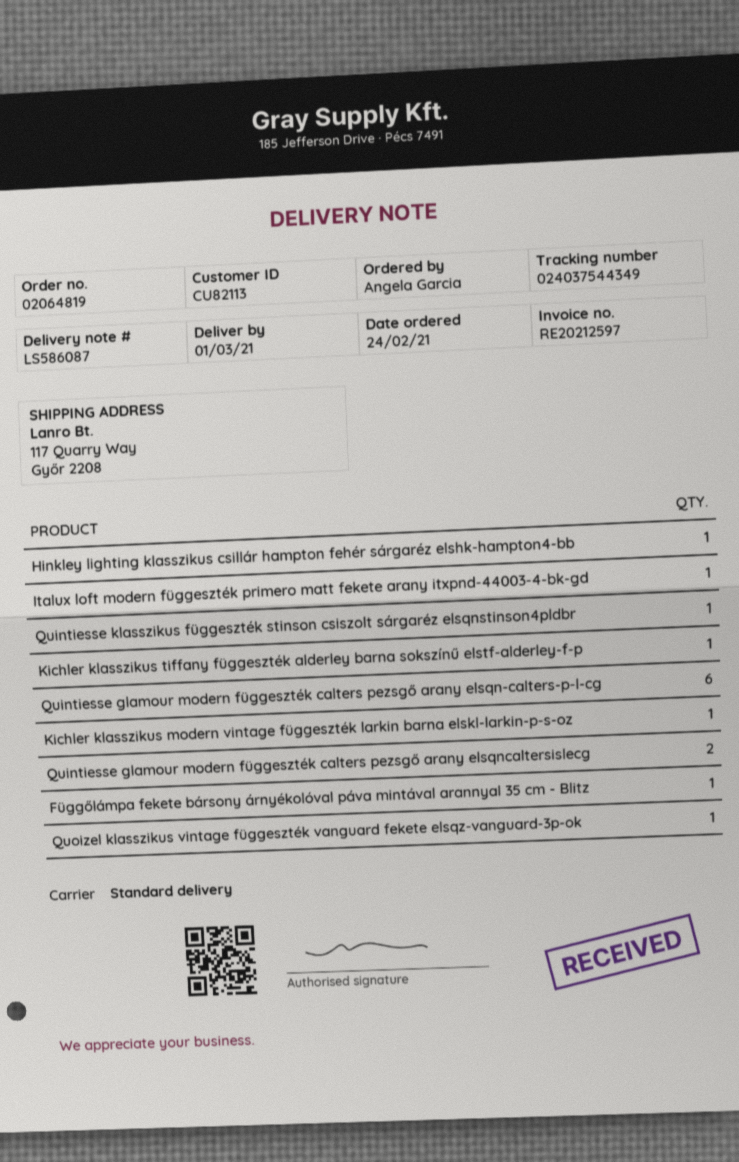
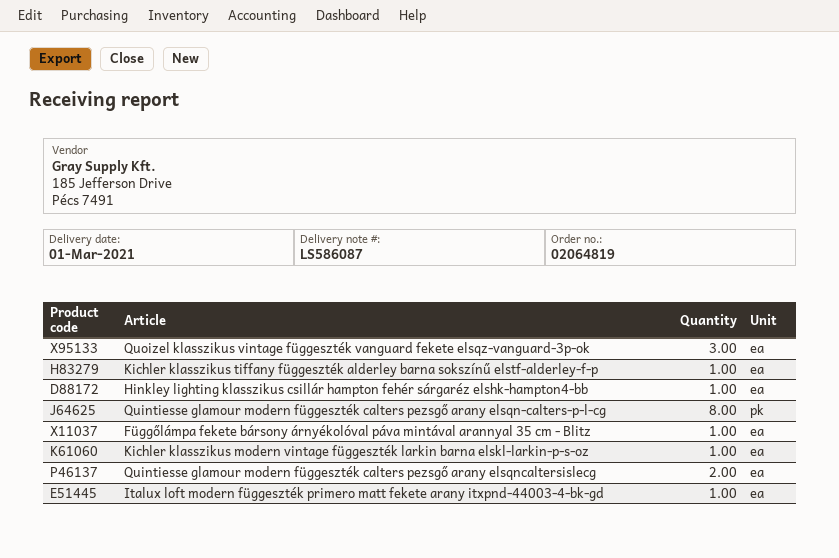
Quintiesse klasszikus függeszték stinson csiszolt sárgaréz elsqnstinson4pldbr: 1 -> none
Quintiesse glamour modern függeszték calters pezsgő arany elsqn-calters-p-l-cg: 6 -> 8
Quoizel klasszikus vintage függeszték vanguard fekete elsqz-vanguard-3p-ok: 1 -> 3

